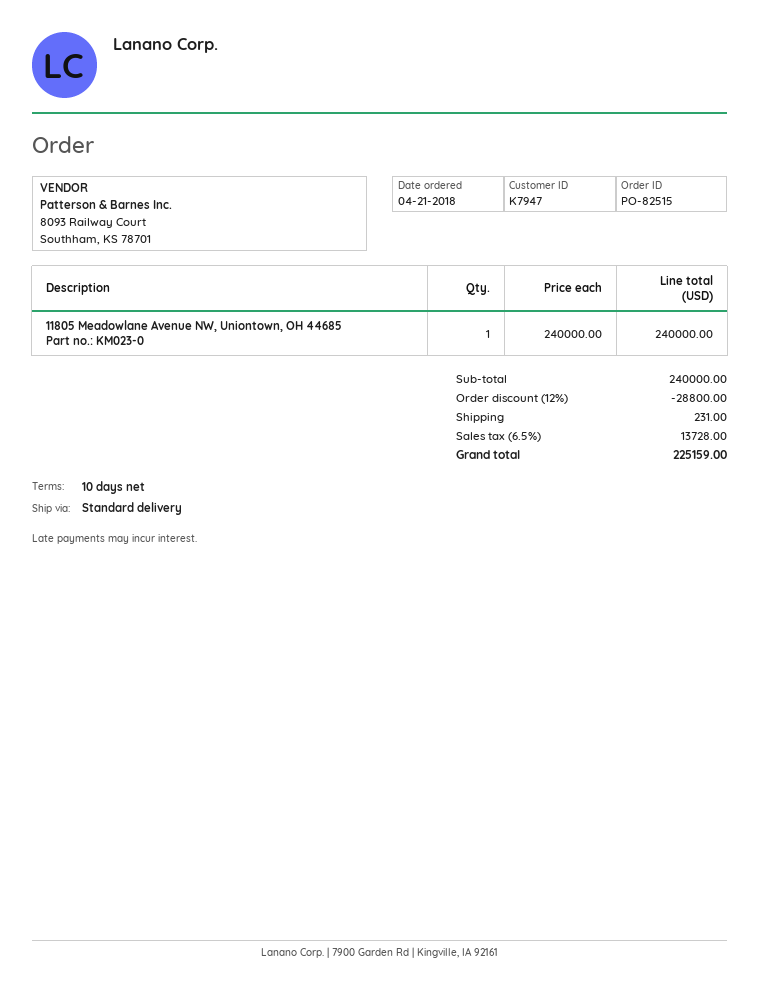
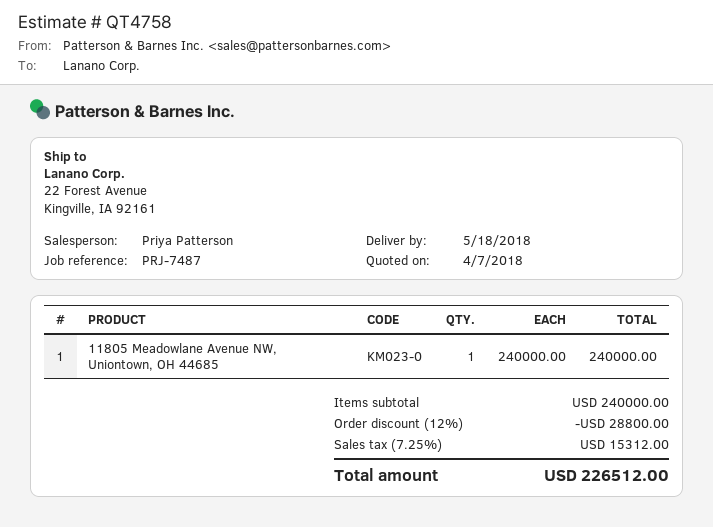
shipping: 231.00 -> none
tax: 6.5% = 13728.00 -> 7.25% = 15312.00
total: 225159.00 -> 226512.00

